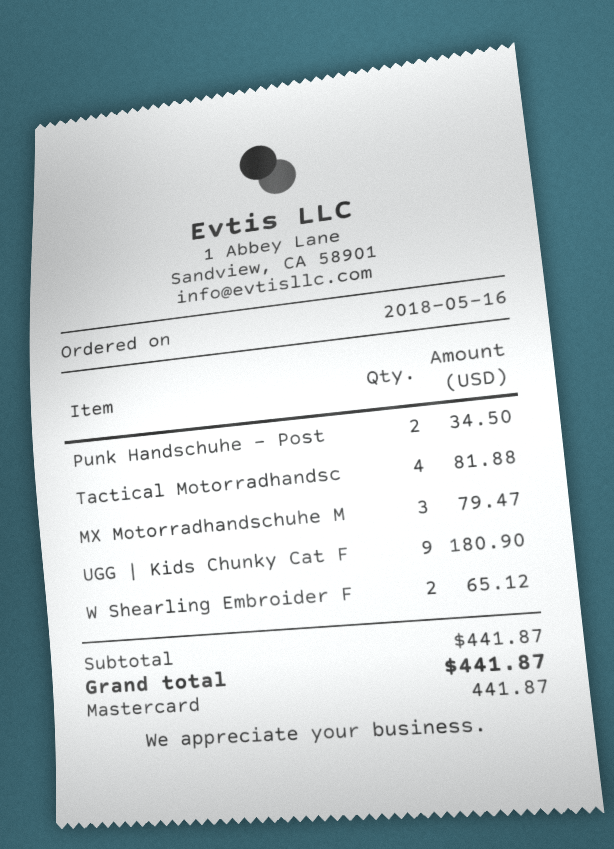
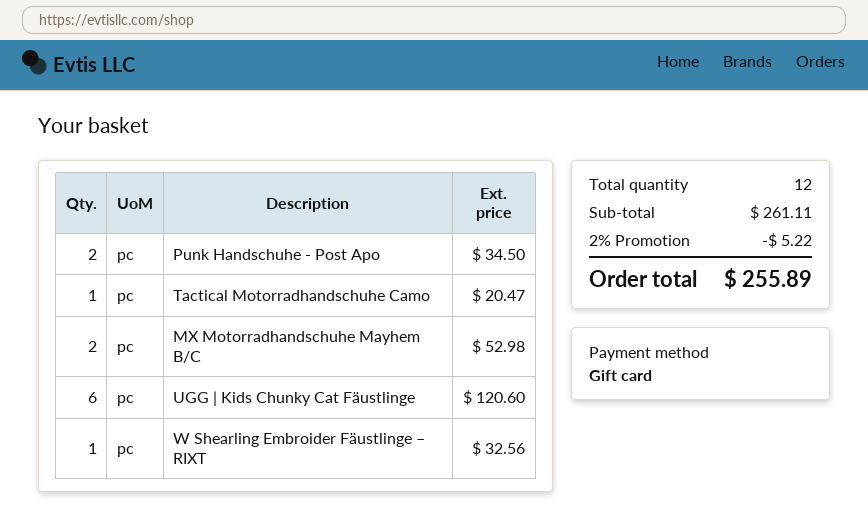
payment method: Mastercard -> gift card
Tactical Motorradhandsc: 4 for 81.88 -> 1 for 20.47
MX Motorradhandschuhe M: 3 for 79.47 -> 2 for 52.98
UGG | Kids Chunky Cat F: 9 for 180.90 -> 6 for 120.60
W Shearling Embroider F: 2 for 65.12 -> 1 for 32.56
subtotal: 441.87 -> 261.11
discount: none -> 2% = 5.22
total: 441.87 -> 255.89

